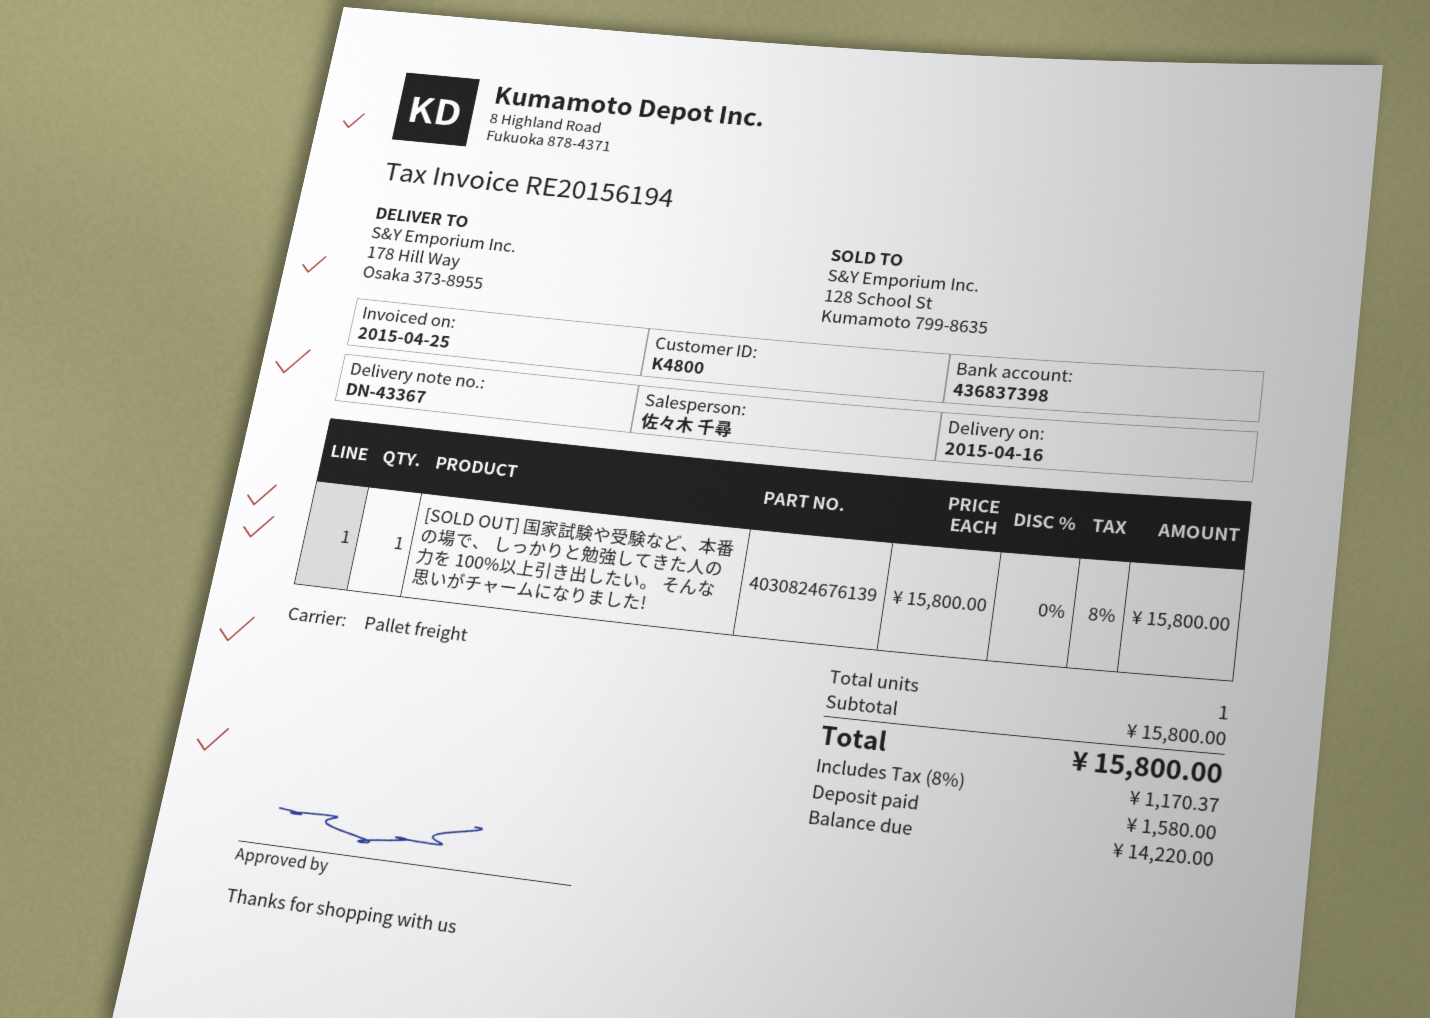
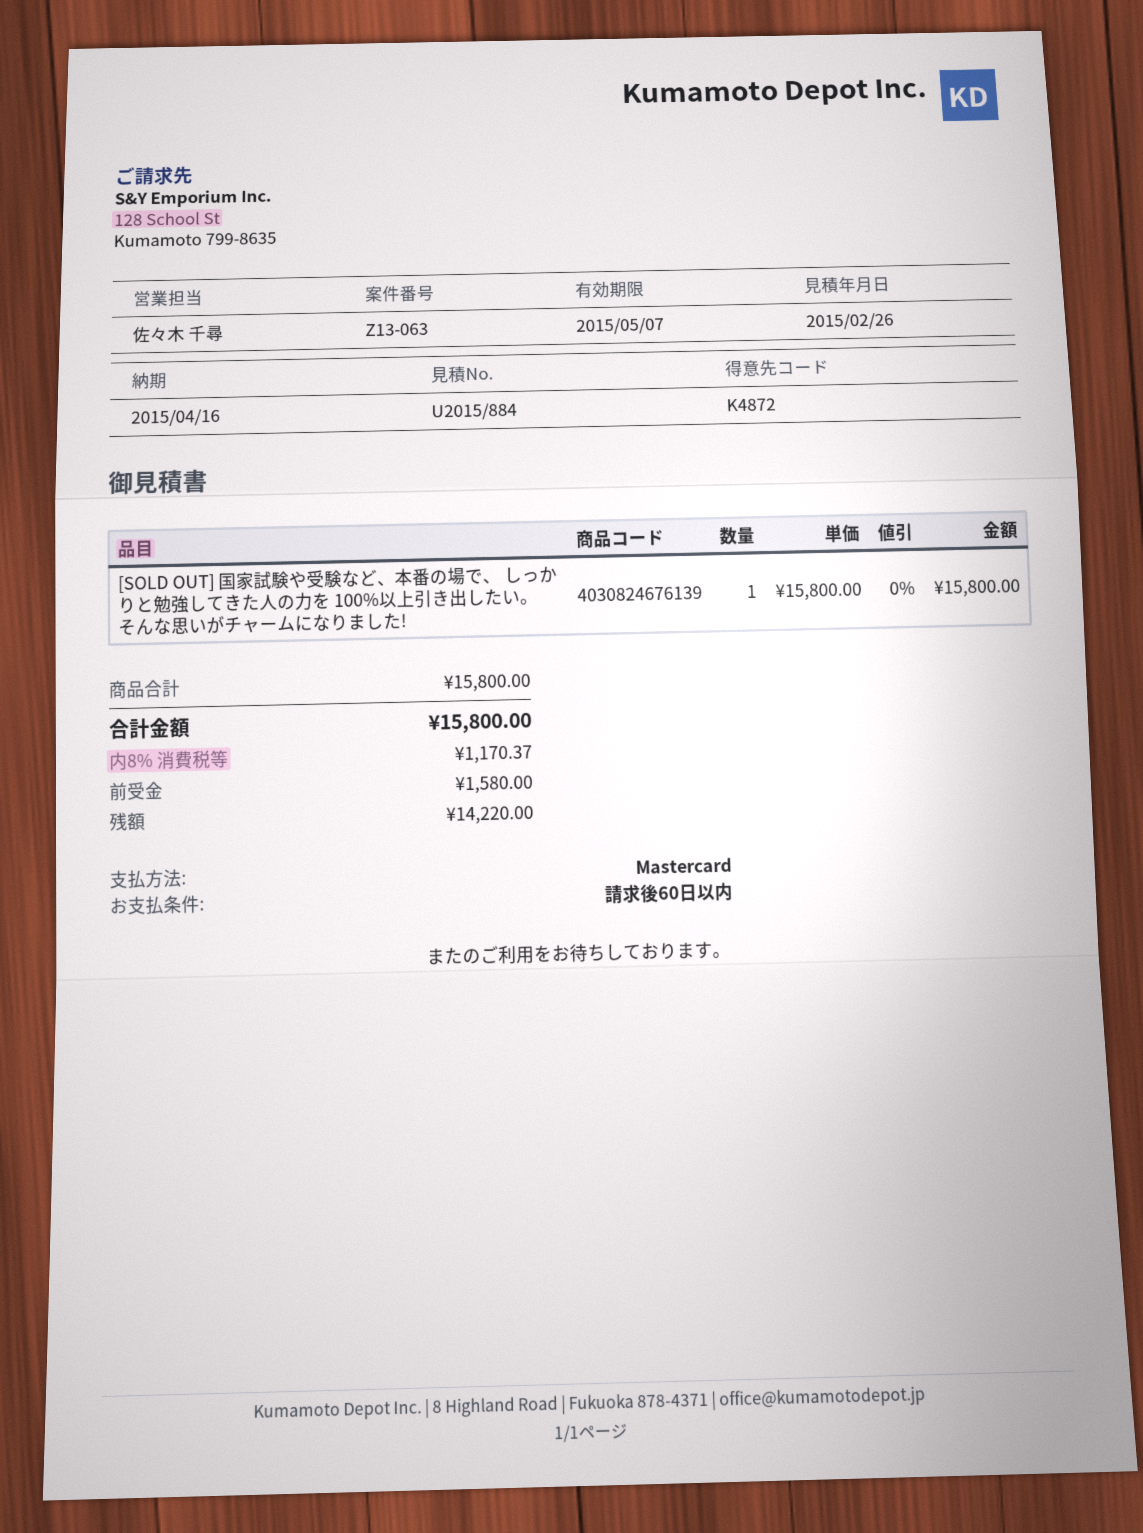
customer number: K4800 -> K4872

